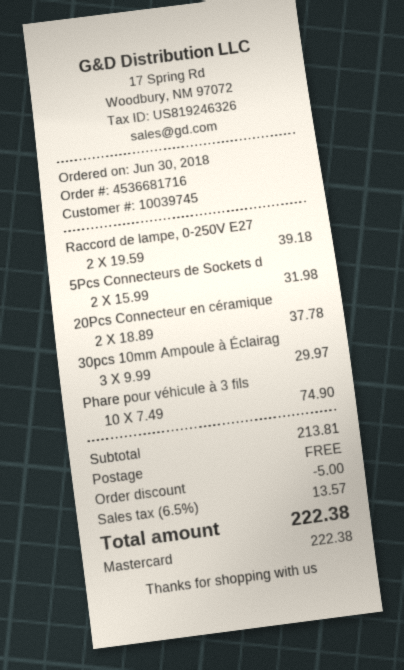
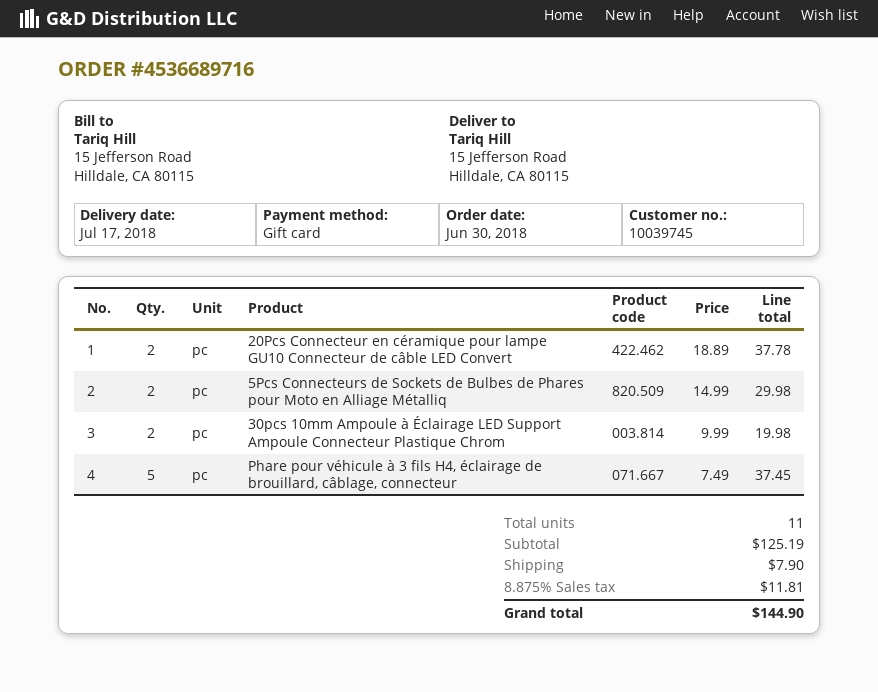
order number: 4536681716 -> 4536689716
payment method: Mastercard -> gift card
Raccord de lampe, 0-250V E27: 2 x 19.59 = 39.18 -> none
5Pcs Connecteurs de Sockets d: 2 x 15.99 = 31.98 -> 2 x 14.99 = 29.98
30pcs 10mm Ampoule à Éclairag: 3 x 9.99 = 29.97 -> 2 x 9.99 = 19.98
Phare pour véhicule à 3 fils: 10 x 7.49 = 74.90 -> 5 x 7.49 = 37.45
subtotal: 213.81 -> 125.19
discount: 5.00 -> none
shipping: 0.00 -> 7.90
tax: 6.5% = 13.57 -> 8.875% = 11.81
total: 222.38 -> 144.90

